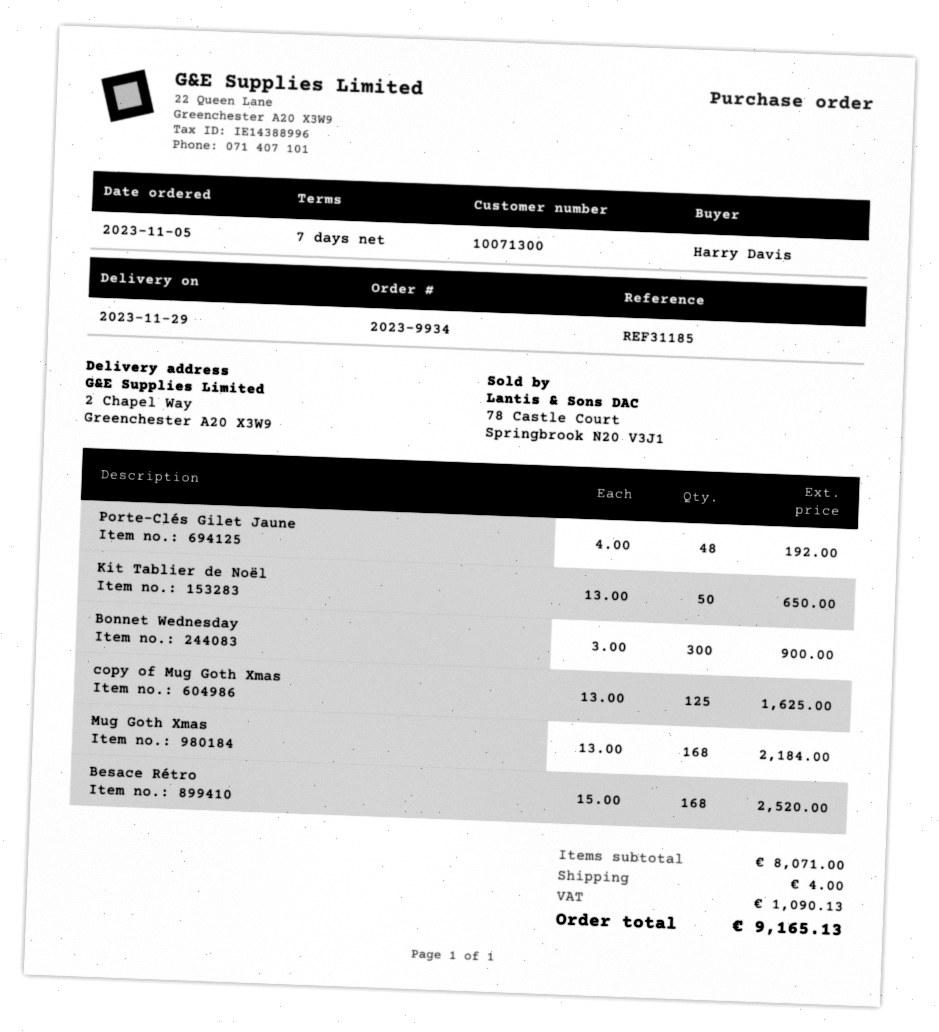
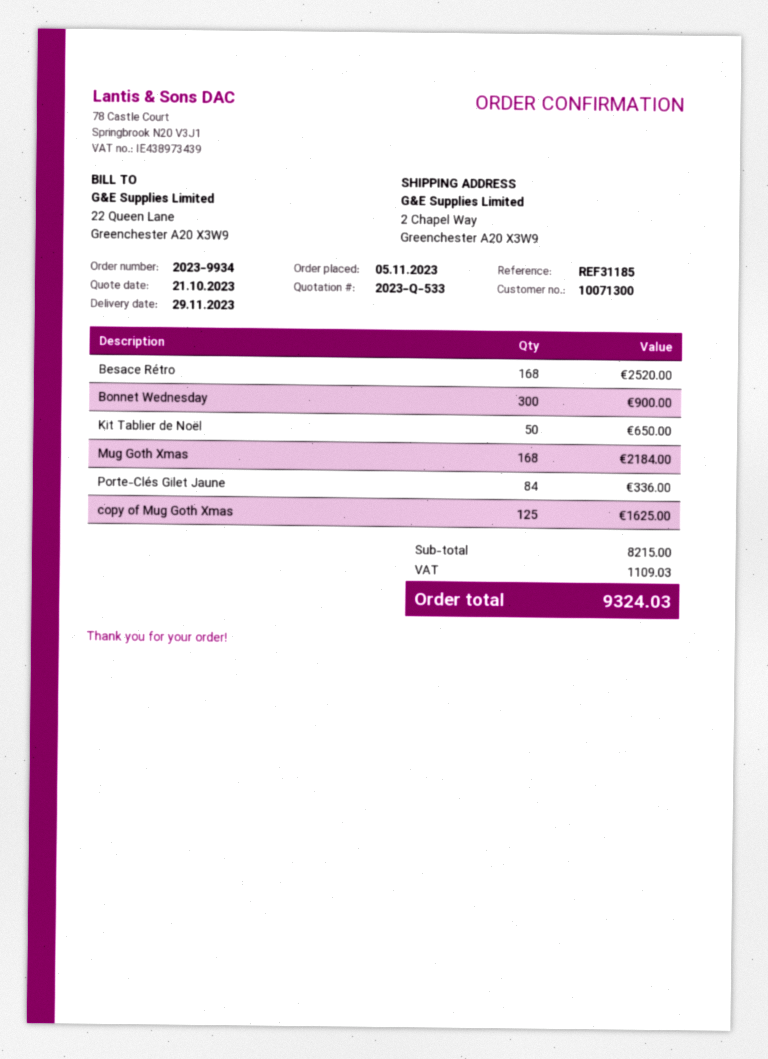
Porte-Clés Gilet Jaune: 48 for 192.00 -> 84 for 336.00
subtotal: 8071.00 -> 8215.00
shipping: 4.00 -> none
tax: 1090.13 -> 1109.03
total: 9165.13 -> 9324.03

